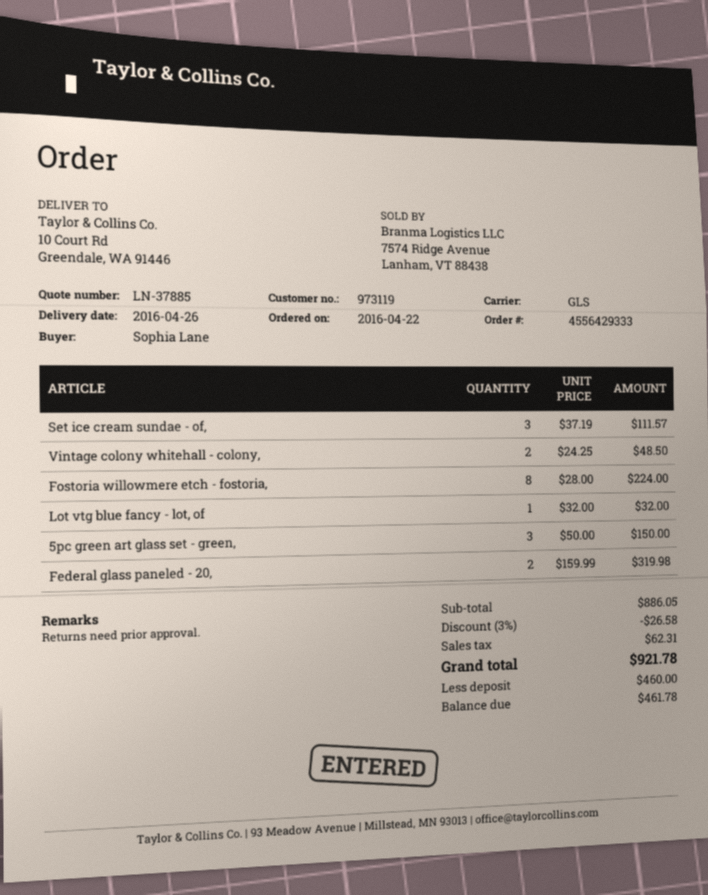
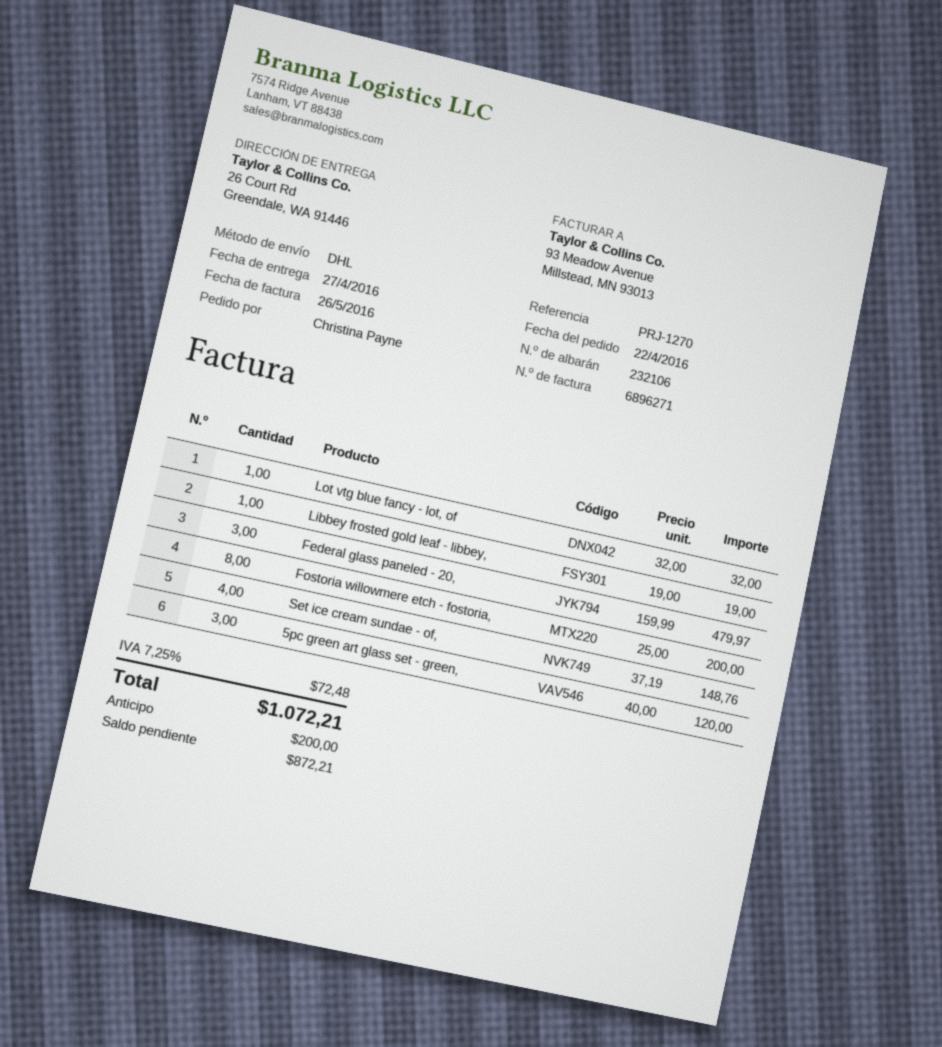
delivery date: 2016-04-26 -> 2016-04-27
ordered by: Sophia Lane -> Christina Payne
shipping method: GLS -> DHL
ship to: 10 Court Rd, Greendale, WA 91446 -> 26 Court Rd, Greendale, WA 91446
Set ice cream sundae - of,: 3 x 37.19 = 111.57 -> 4 x 37.19 = 148.76
Vintage colony whitehall - colony,: 2 x 24.25 = 48.50 -> none
Fostoria willowmere etch - fostoria,: 8 x 28.00 = 224.00 -> 8 x 25.00 = 200.00
5pc green art glass set - green,: 3 x 50.00 = 150.00 -> 3 x 40.00 = 120.00
Federal glass paneled - 20,: 2 x 159.99 = 319.98 -> 3 x 159.99 = 479.97
Libbey frosted gold leaf - libbey,: none -> 1 x 19.00 = 19.00
discount: 3% = 26.58 -> none
tax: 62.31 -> 72.48
total: 921.78 -> 1072.21
deposit: 460.00 -> 200.00
balance: 461.78 -> 872.21

